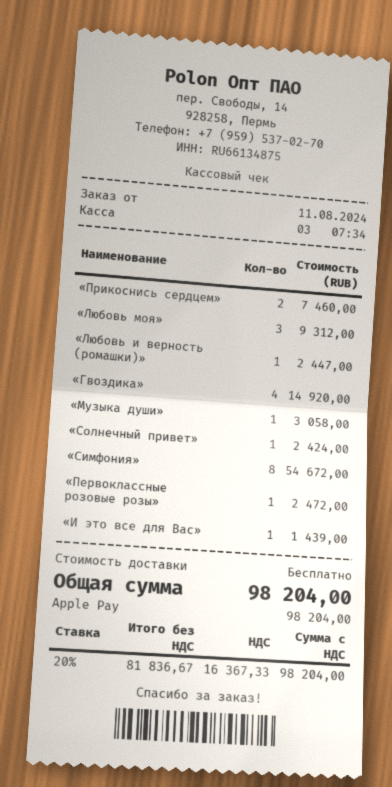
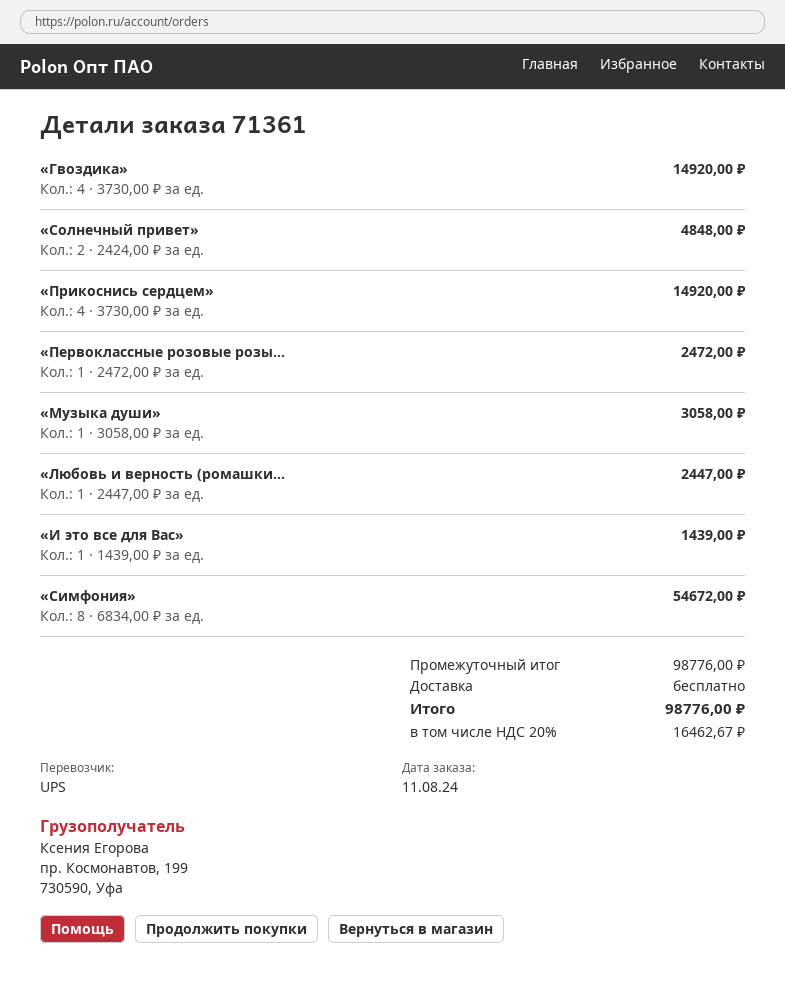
«Прикоснись сердцем»: 2 for 7460.00 -> 4 for 14920.00
«Любовь моя»: 3 for 9312.00 -> none
«Солнечный привет»: 1 for 2424.00 -> 2 for 4848.00
tax: 20% = 16367.33 -> 20% = 16462.67
total: 98204.00 -> 98776.00

